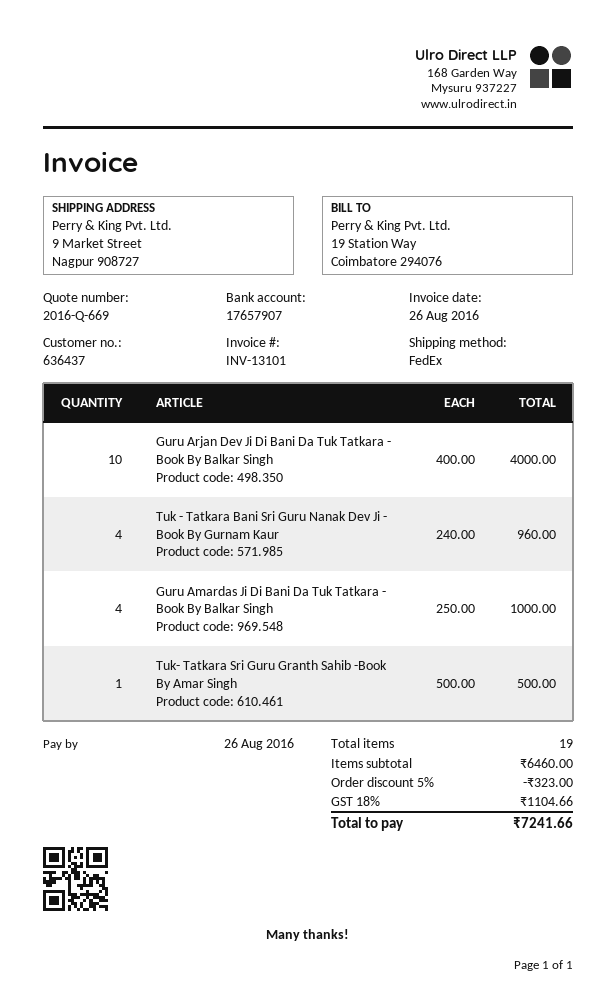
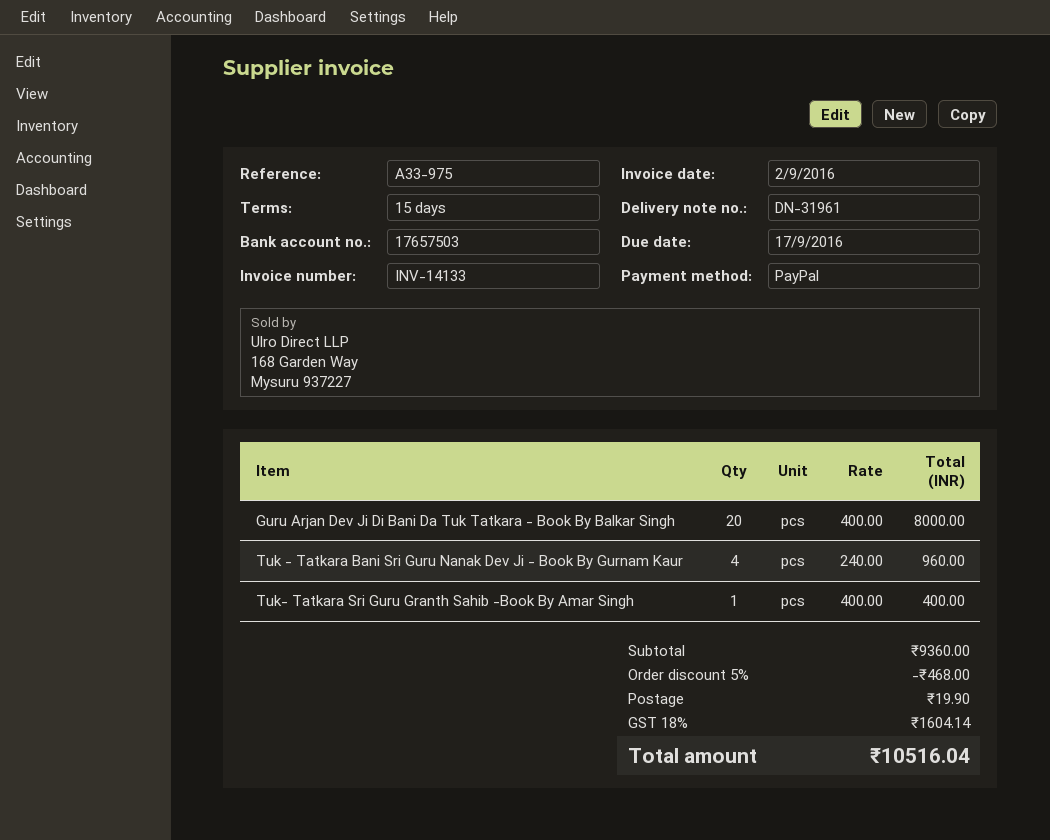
invoice number: INV-13101 -> INV-14133
invoice date: 2016-08-26 -> 2016-09-02
due date: 2016-08-26 -> 2016-09-17
bank account: 17657907 -> 17657503
Guru Arjan Dev Ji Di Bani Da Tuk Tatkara - Book By Balkar Singh: 10 x 400.00 = 4000.00 -> 20 x 400.00 = 8000.00
Guru Amardas Ji Di Bani Da Tuk Tatkara - Book By Balkar Singh: 4 x 250.00 = 1000.00 -> none
Tuk- Tatkara Sri Guru Granth Sahib -Book By Amar Singh: 1 x 500.00 = 500.00 -> 1 x 400.00 = 400.00
subtotal: 6460.00 -> 9360.00
discount: 5% = 323.00 -> 5% = 468.00
shipping: none -> 19.90
tax: 18% = 1104.66 -> 18% = 1604.14
total: 7241.66 -> 10516.04

